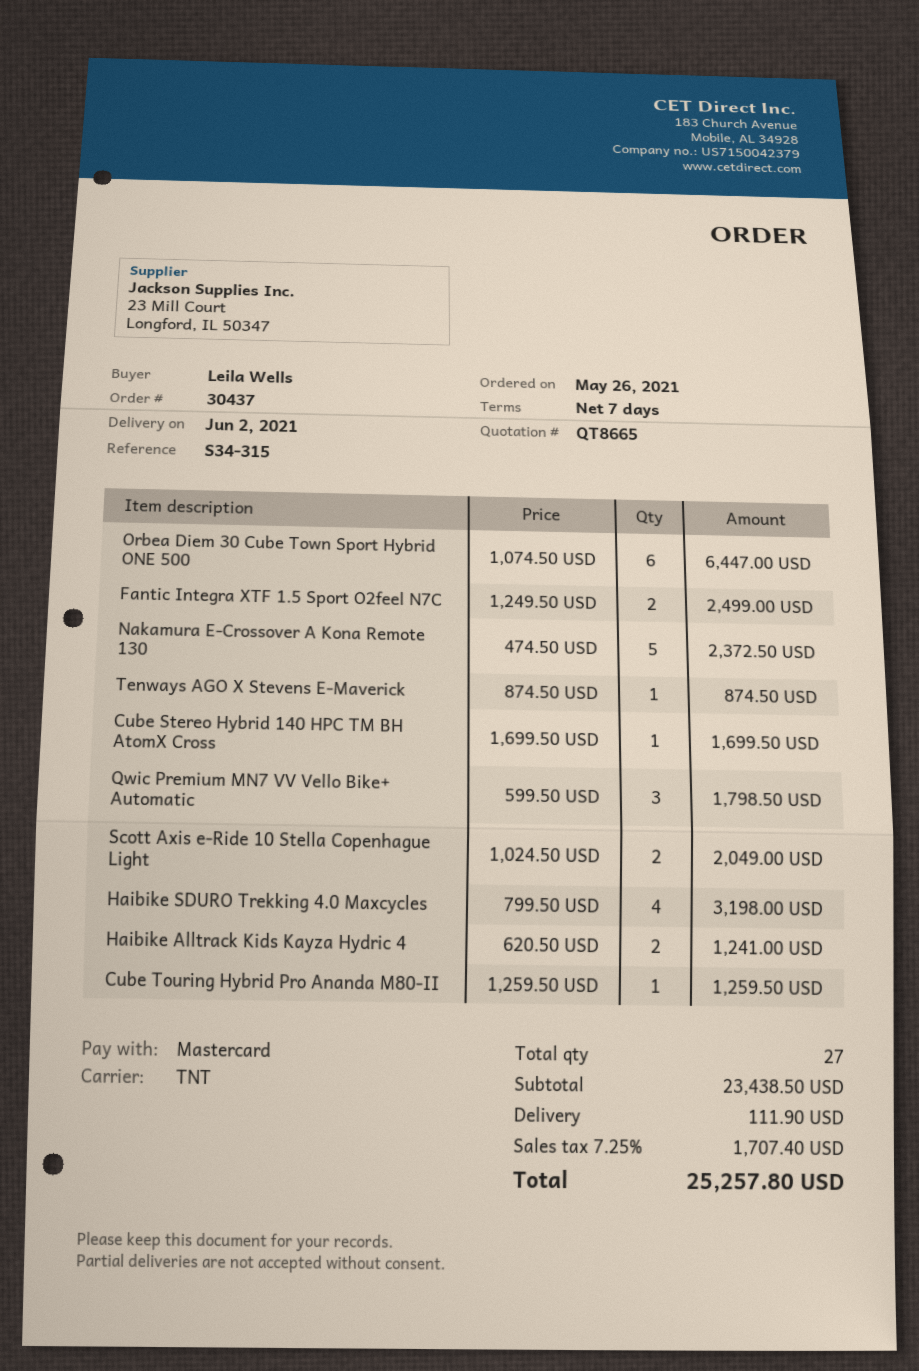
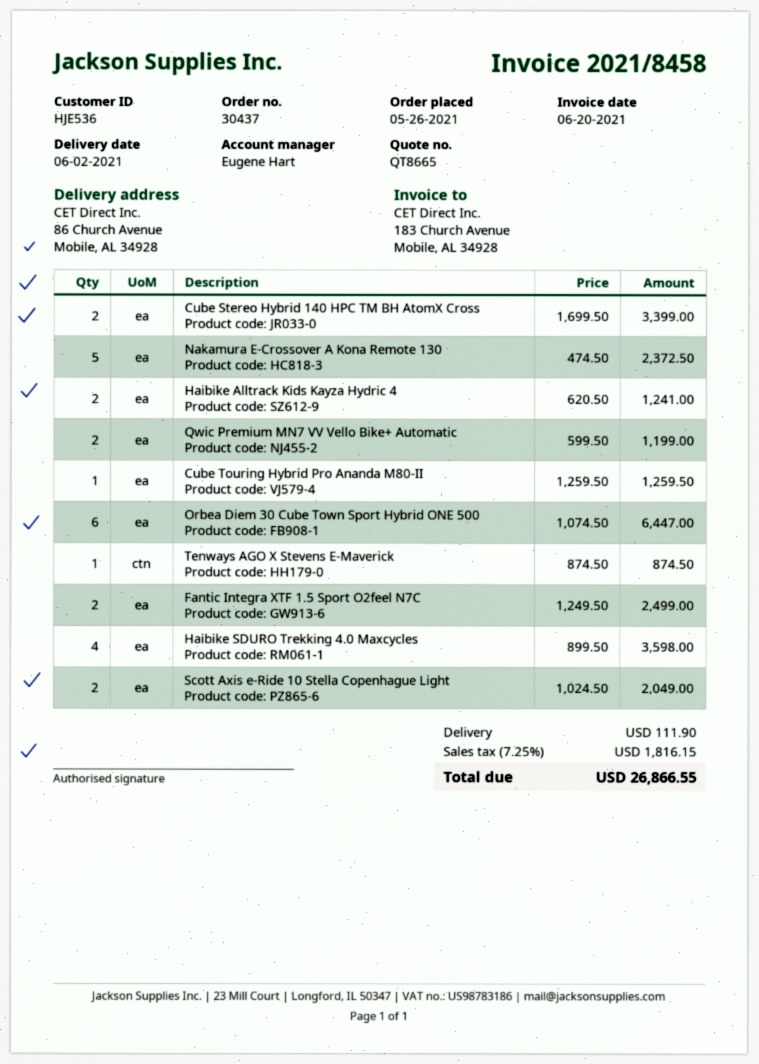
Cube Stereo Hybrid 140 HPC TM BH AtomX Cross: 1 x 1699.50 = 1699.50 -> 2 x 1699.50 = 3399.00
Qwic Premium MN7 VV Vello Bike+ Automatic: 3 x 599.50 = 1798.50 -> 2 x 599.50 = 1199.00
Haibike SDURO Trekking 4.0 Maxcycles: 4 x 799.50 = 3198.00 -> 4 x 899.50 = 3598.00
tax: 7.25% = 1707.40 -> 7.25% = 1816.15
total: 25257.80 -> 26866.55

